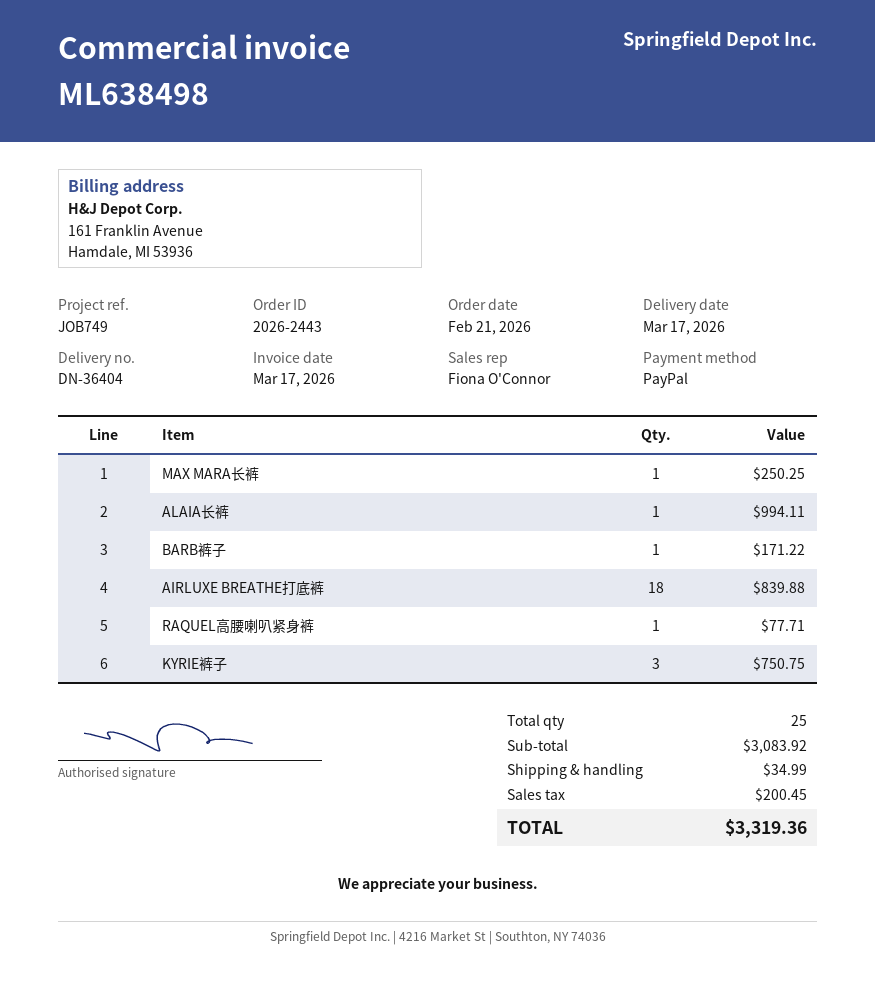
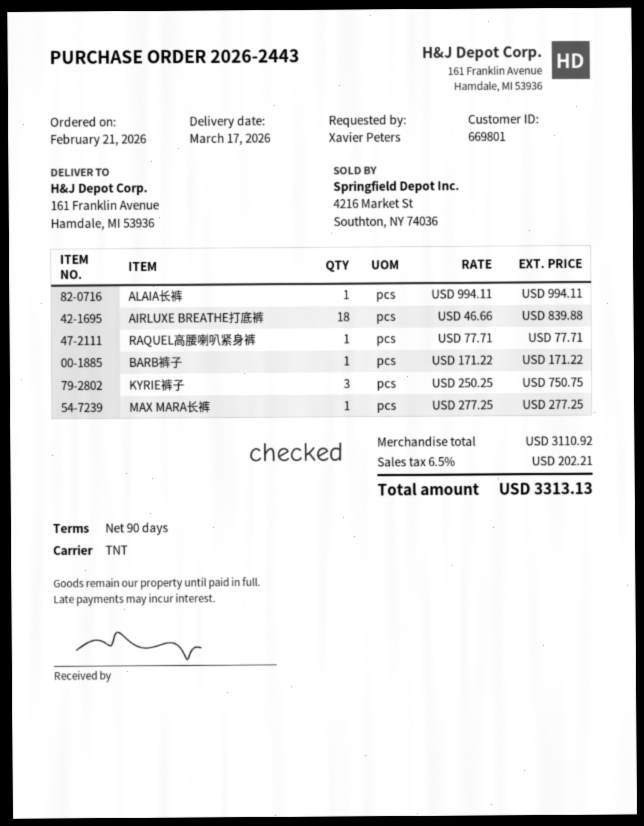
MAX MARA长裤: 1 for 250.25 -> 1 for 277.25
subtotal: 3083.92 -> 3110.92
shipping: 34.99 -> none
tax: 200.45 -> 202.21
total: 3319.36 -> 3313.13

